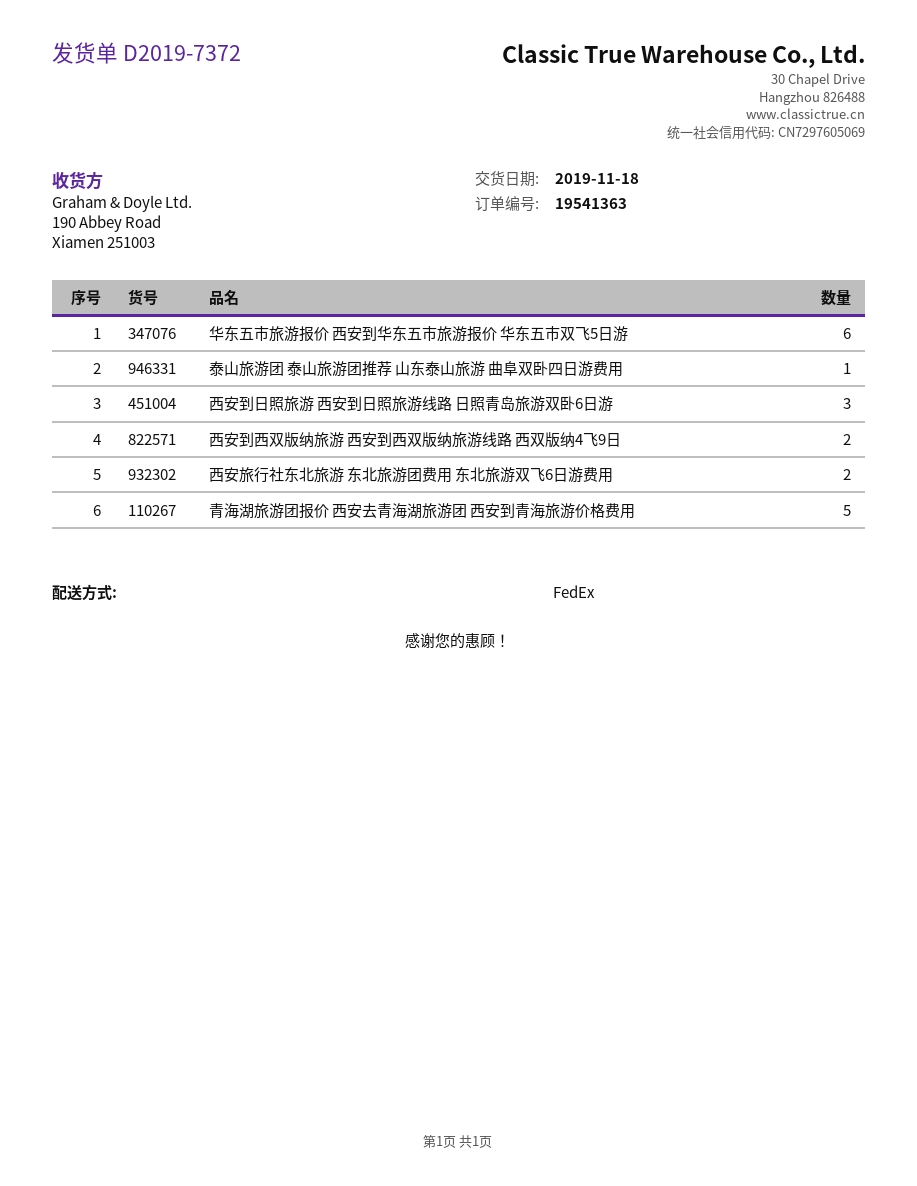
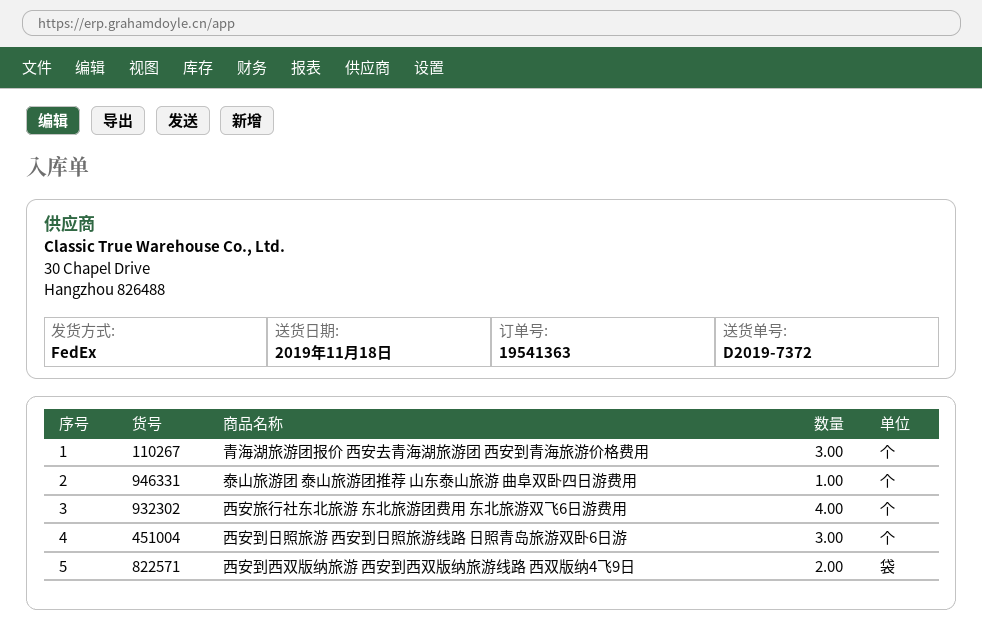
华东五市旅游报价 西安到华东五市旅游报价 华东五市双飞5日游: 6 -> none
西安旅行社东北旅游 东北旅游团费用 东北旅游双飞6日游费用: 2 -> 4
青海湖旅游团报价 西安去青海湖旅游团 西安到青海旅游价格费用: 5 -> 3

